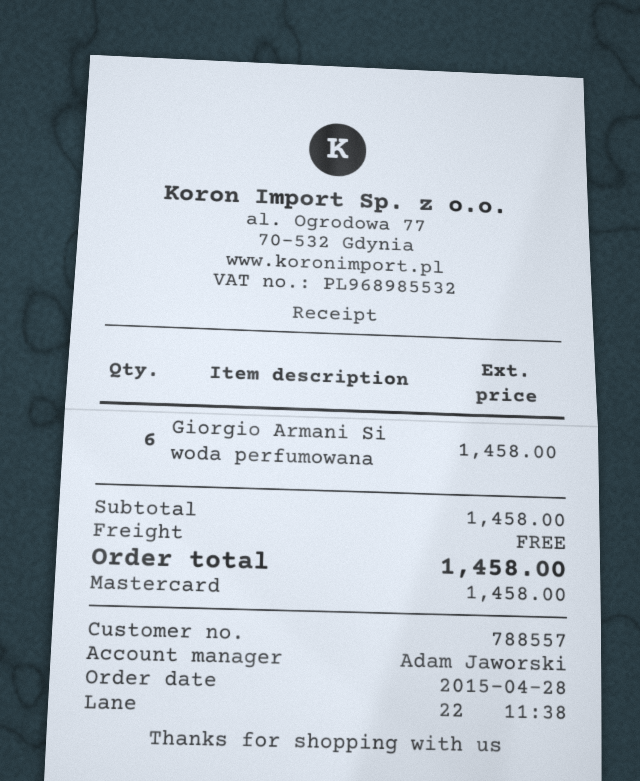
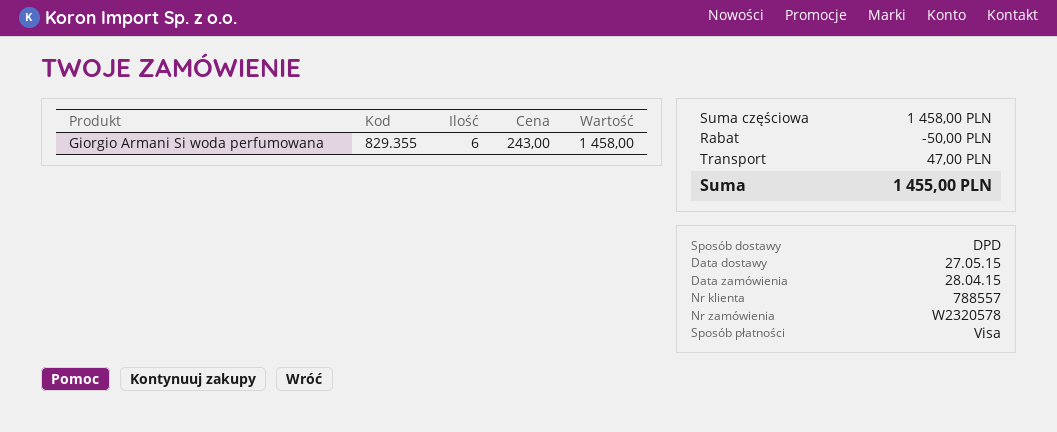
payment method: Mastercard -> Visa
discount: none -> 50.00
shipping: 0.00 -> 47.00
total: 1458.00 -> 1455.00

